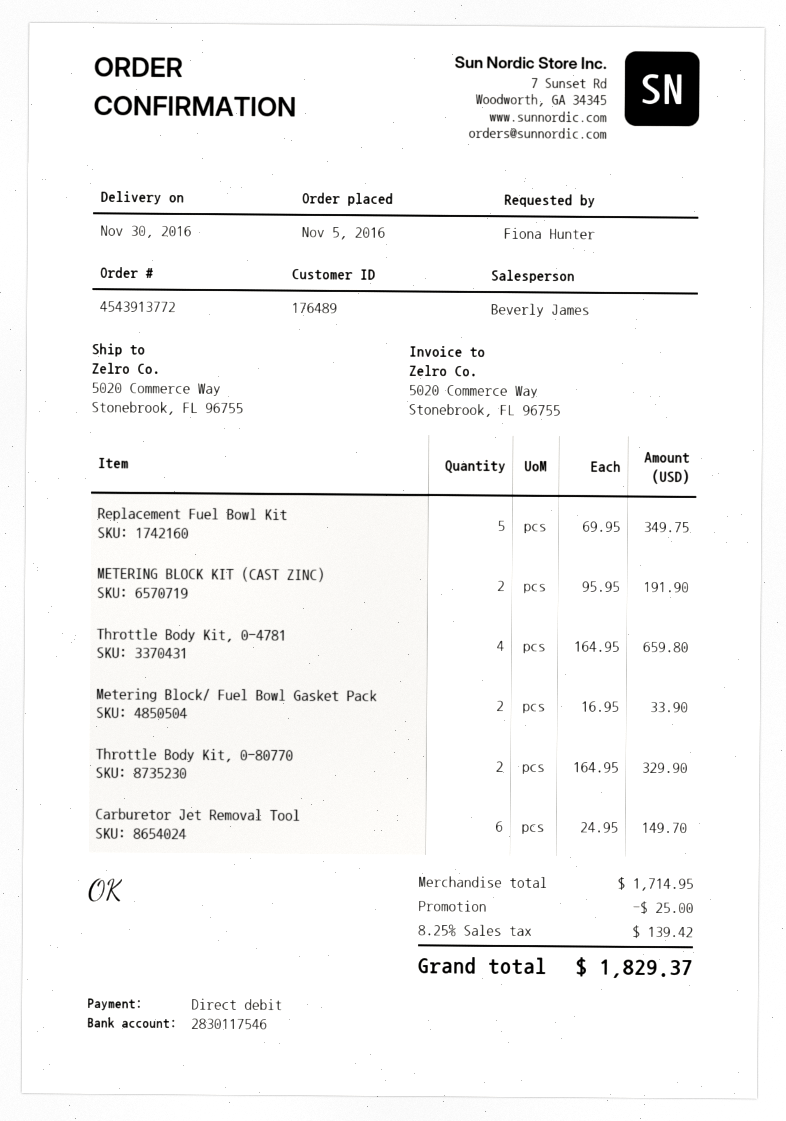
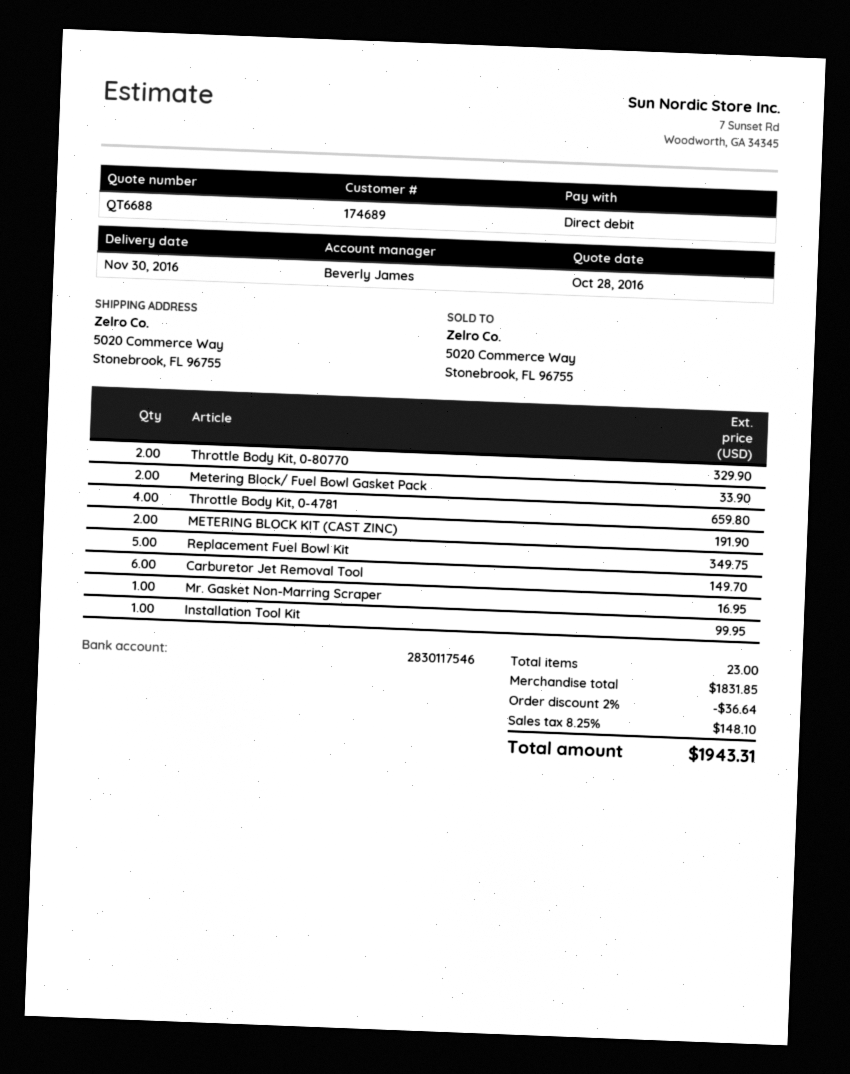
customer number: 176489 -> 174689
Mr. Gasket Non-Marring Scraper: none -> 1 for 16.95
Installation Tool Kit: none -> 1 for 99.95
subtotal: 1714.95 -> 1831.85
discount: 25.00 -> 36.64
tax: 8.25% = 139.42 -> 8.25% = 148.10
total: 1829.37 -> 1943.31

